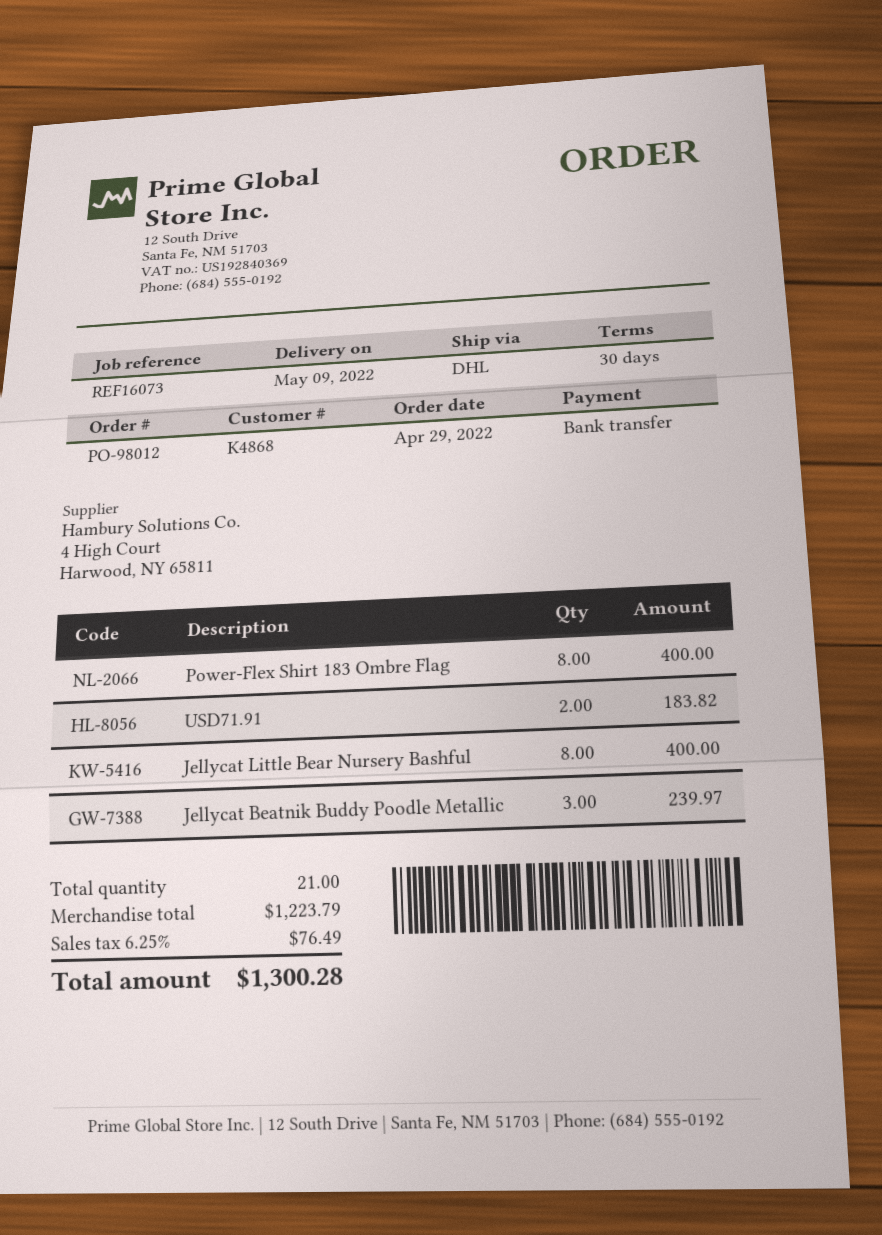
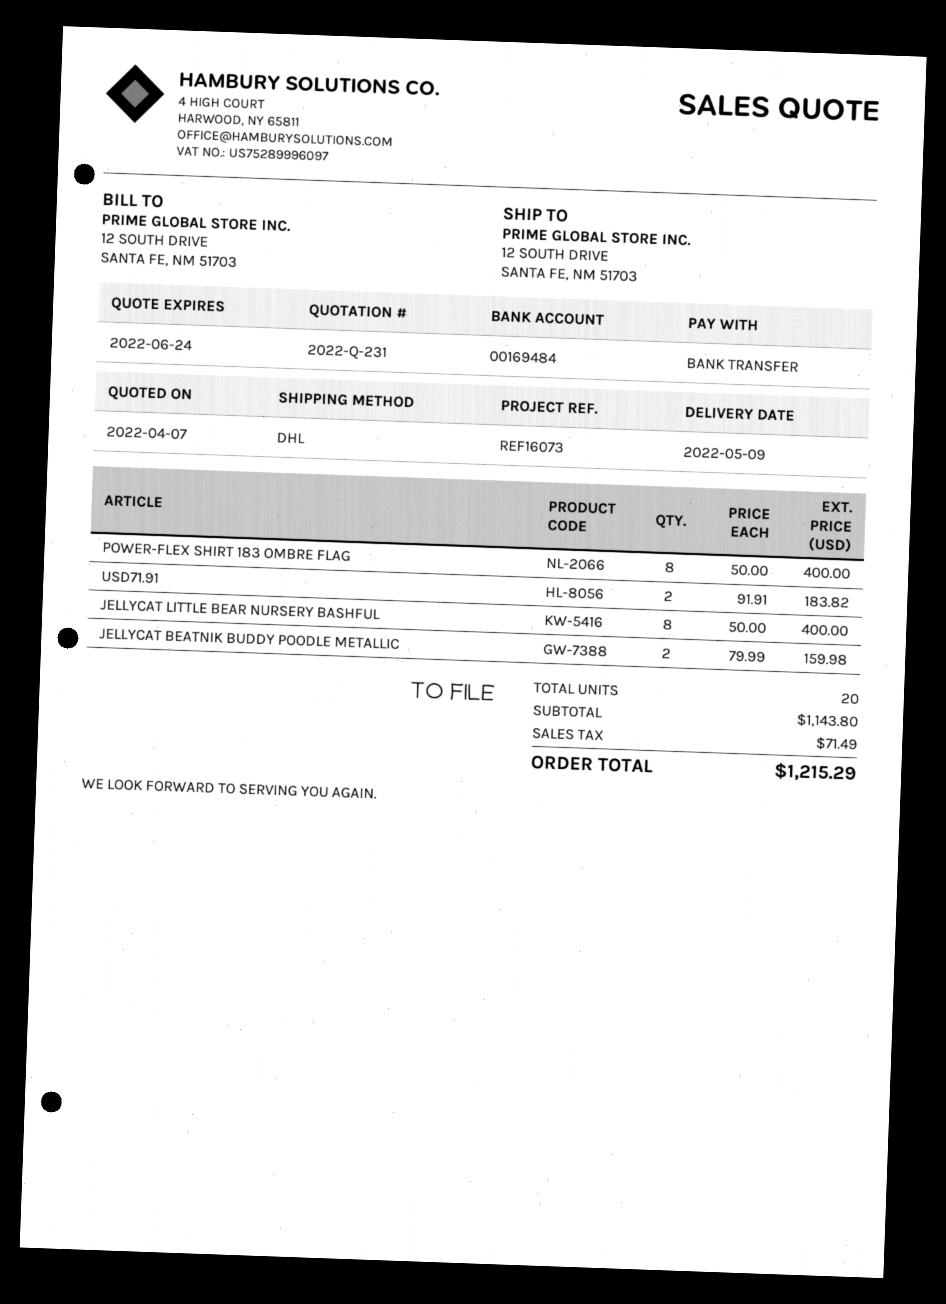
Jellycat Beatnik Buddy Poodle Metallic: 3 for 239.97 -> 2 for 159.98
total quantity: 21 -> 20
subtotal: 1223.79 -> 1143.80
tax: 76.49 -> 71.49
total: 1300.28 -> 1215.29

